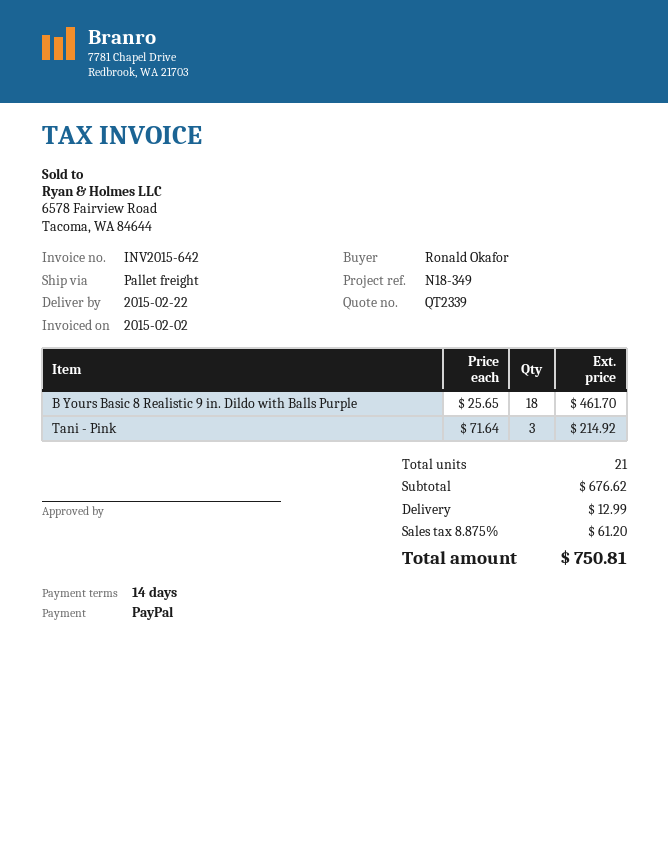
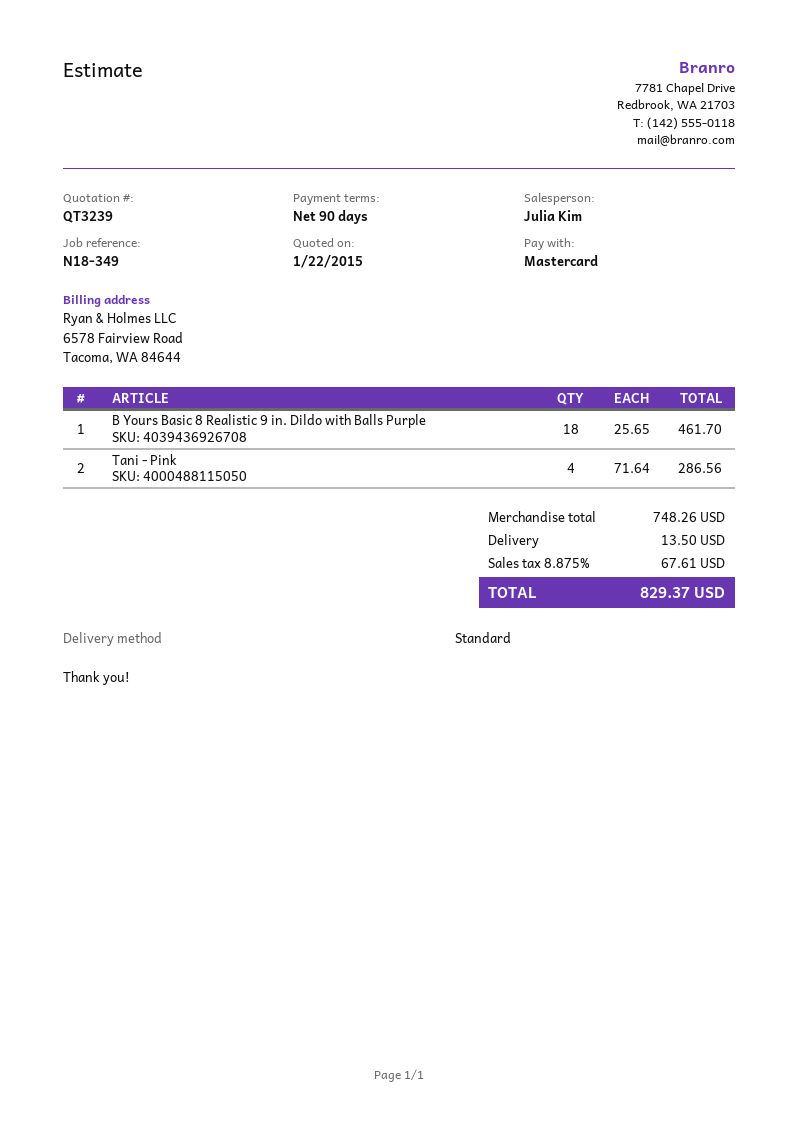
quote number: QT2339 -> QT3239
payment terms: 14 days -> 90 days
payment method: PayPal -> Mastercard
shipping method: pallet freight -> standard
Tani - Pink: 3 x 71.64 = 214.92 -> 4 x 71.64 = 286.56
subtotal: 676.62 -> 748.26
shipping: 12.99 -> 13.50
tax: 8.875% = 61.20 -> 8.875% = 67.61
total: 750.81 -> 829.37

